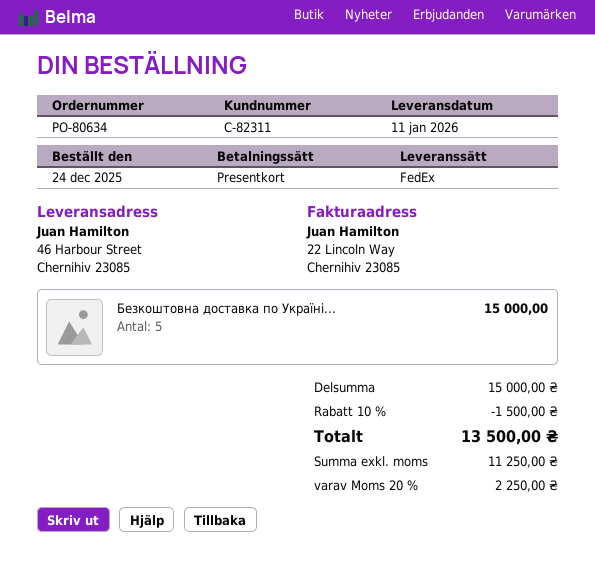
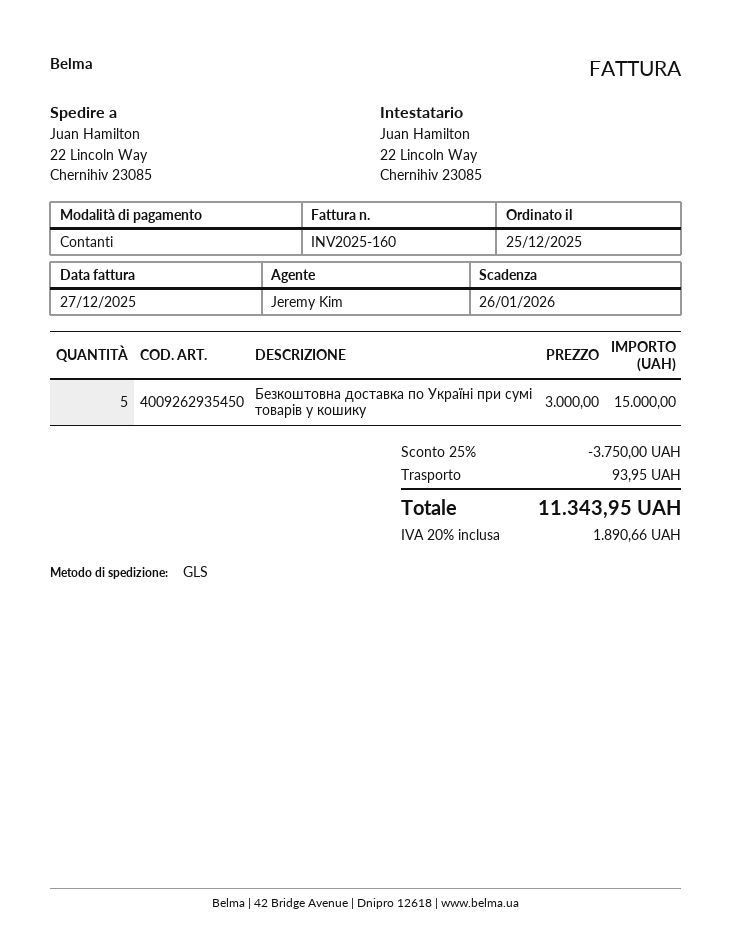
order date: 2025-12-24 -> 2025-12-25
payment method: gift card -> cash
shipping method: FedEx -> GLS
ship to: 46 Harbour Street, Chernihiv 23085 -> 22 Lincoln Way, Chernihiv 23085
discount: 10% = 1500.00 -> 25% = 3750.00
shipping: none -> 93.95
tax: 20% = 2250.00 -> 20% = 1890.66
total: 13500.00 -> 11343.95

